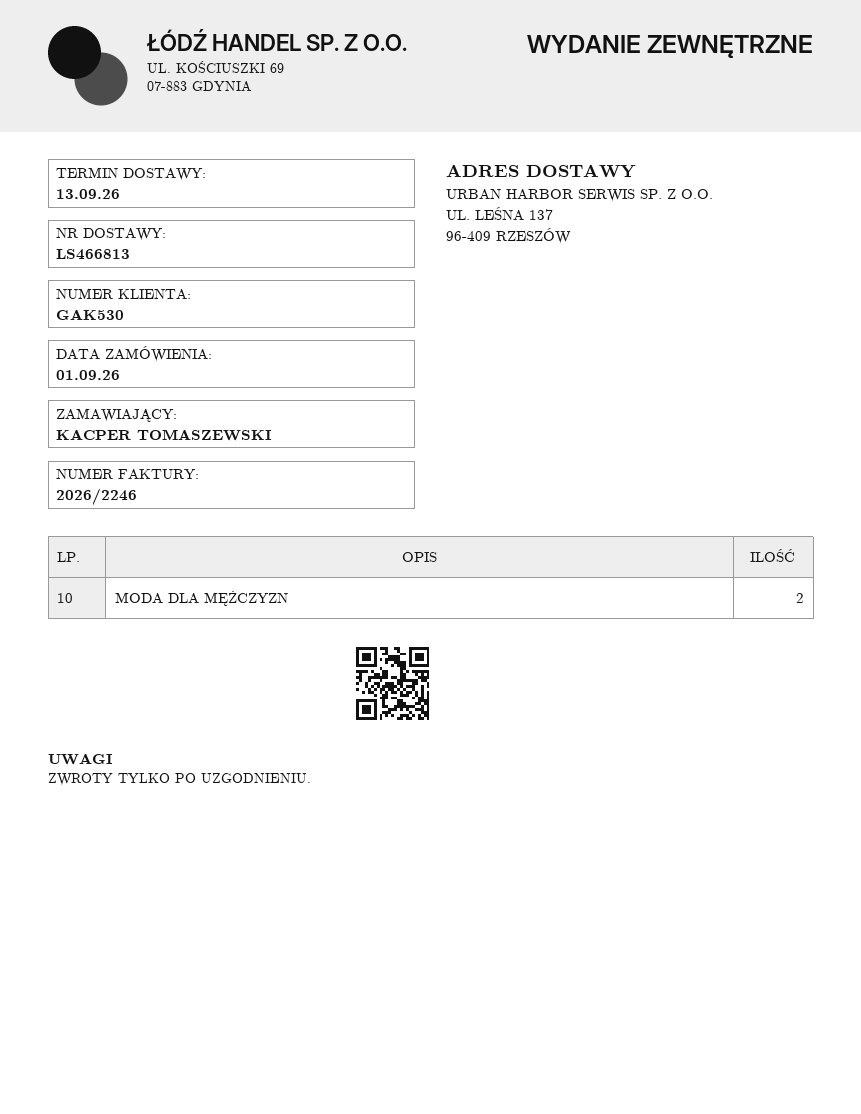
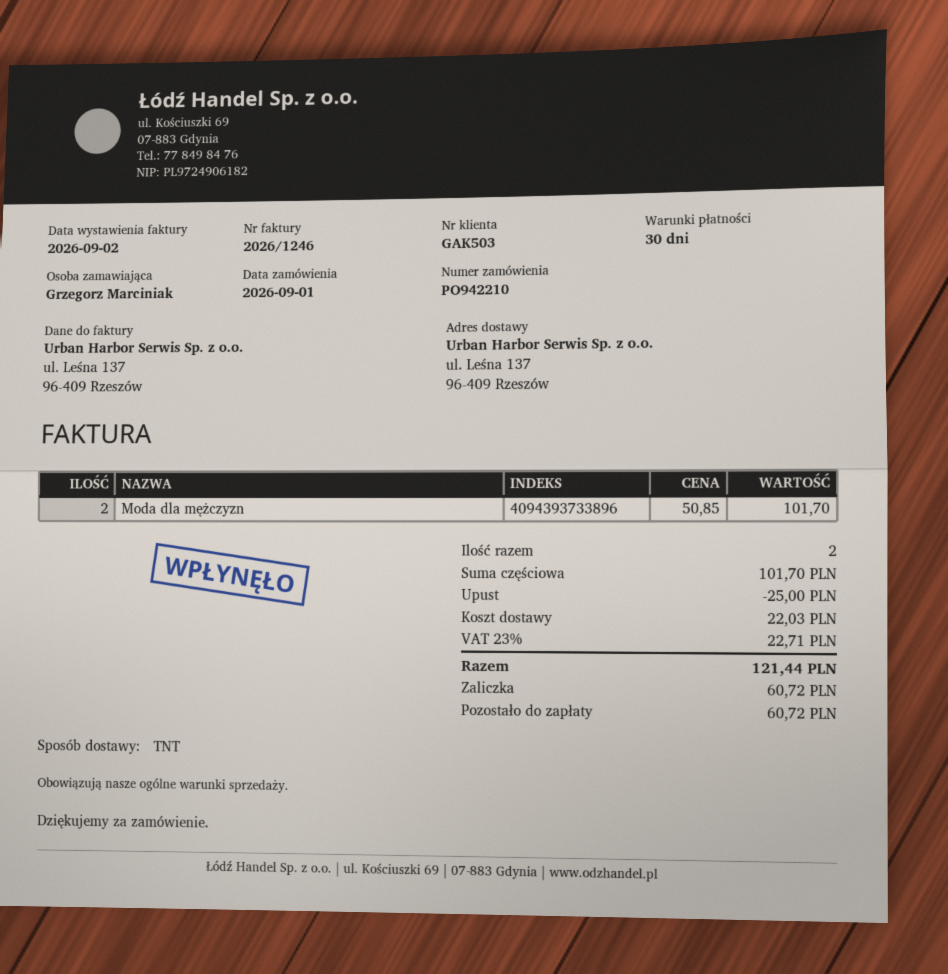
invoice number: 2026/2246 -> 2026/1246
customer number: GAK530 -> GAK503
ordered by: KACPER TOMASZEWSKI -> Grzegorz Marciniak

